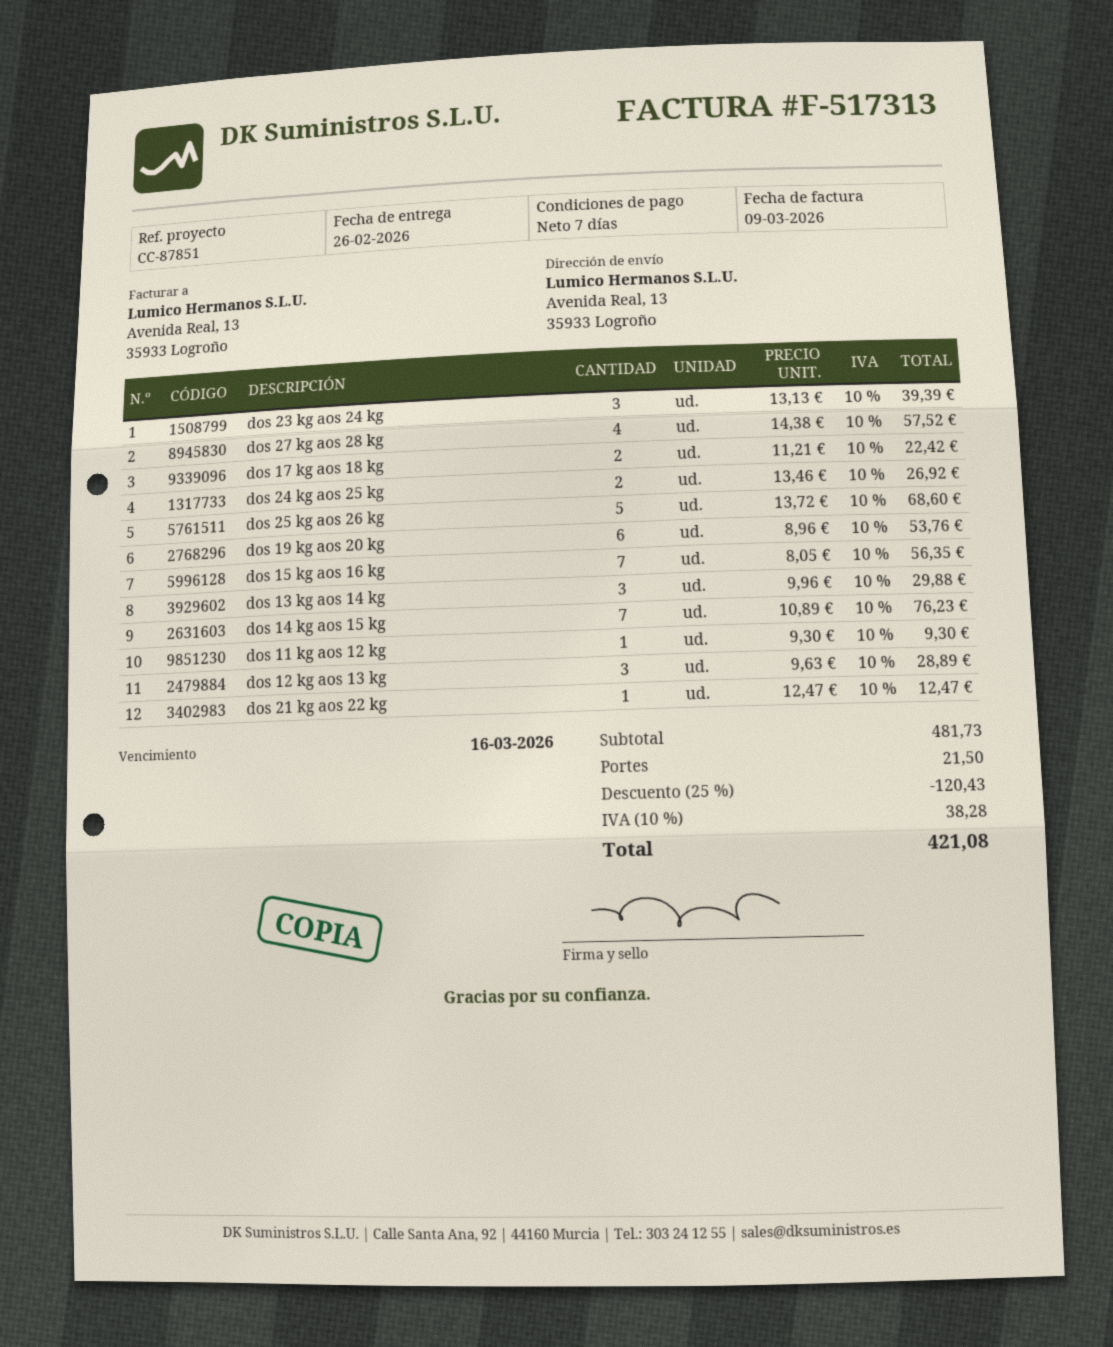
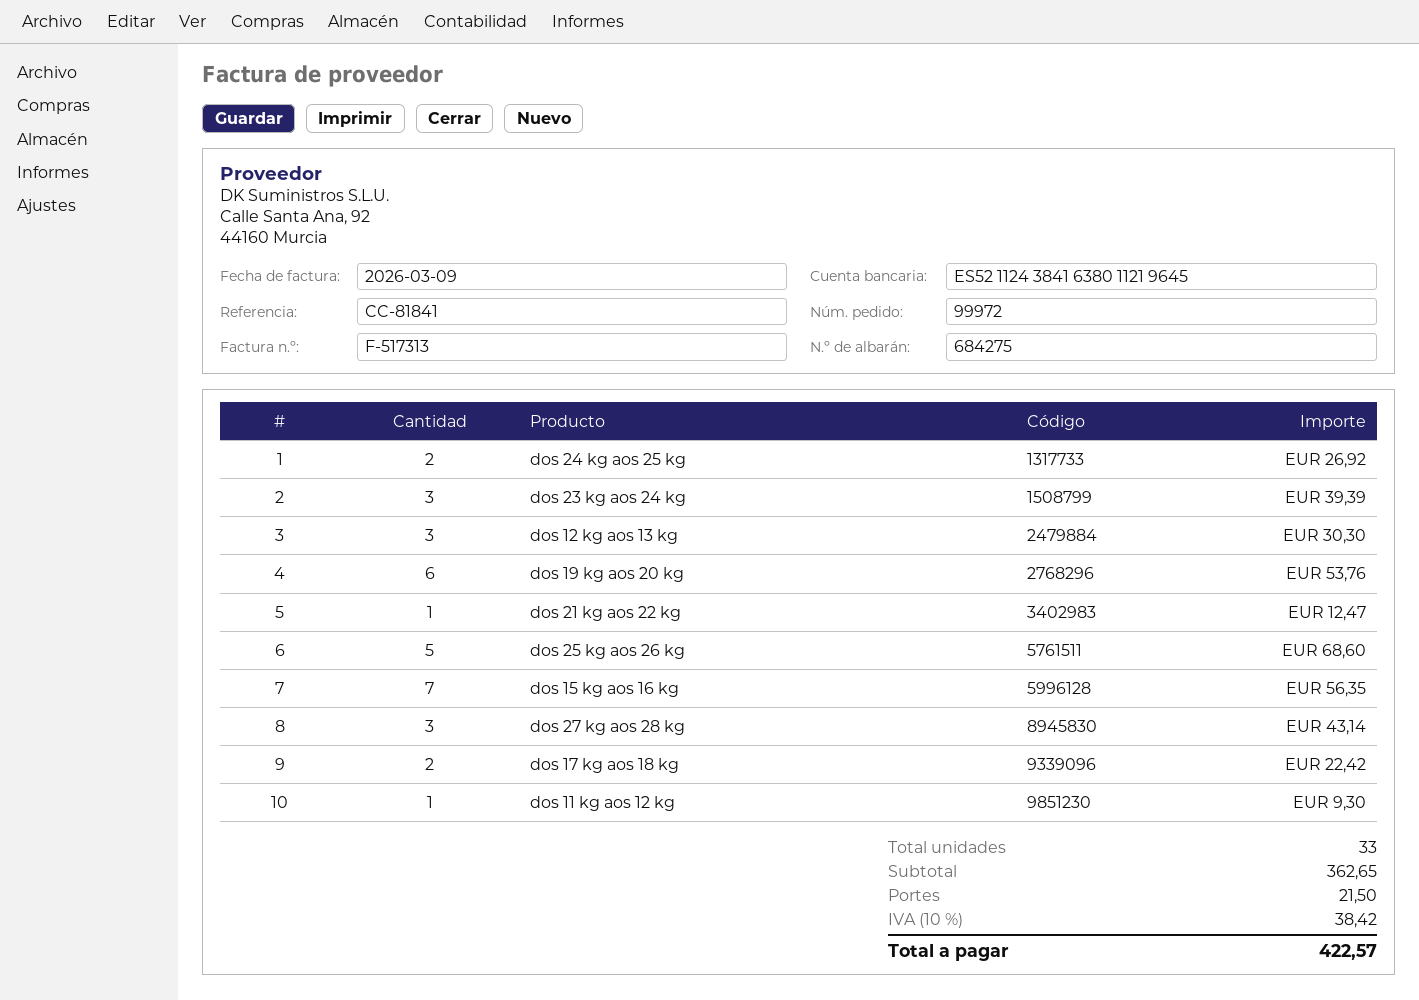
reference: CC-87851 -> CC-81841
dos 27 kg aos 28 kg: 4 for 57.52 -> 3 for 43.14
dos 13 kg aos 14 kg: 3 for 29.88 -> none
dos 14 kg aos 15 kg: 7 for 76.23 -> none
dos 12 kg aos 13 kg: 3 for 28.89 -> 3 for 30.30
subtotal: 481.73 -> 362.65
discount: 25% = 120.43 -> none
tax: 10% = 38.28 -> 10% = 38.42
total: 421.08 -> 422.57

